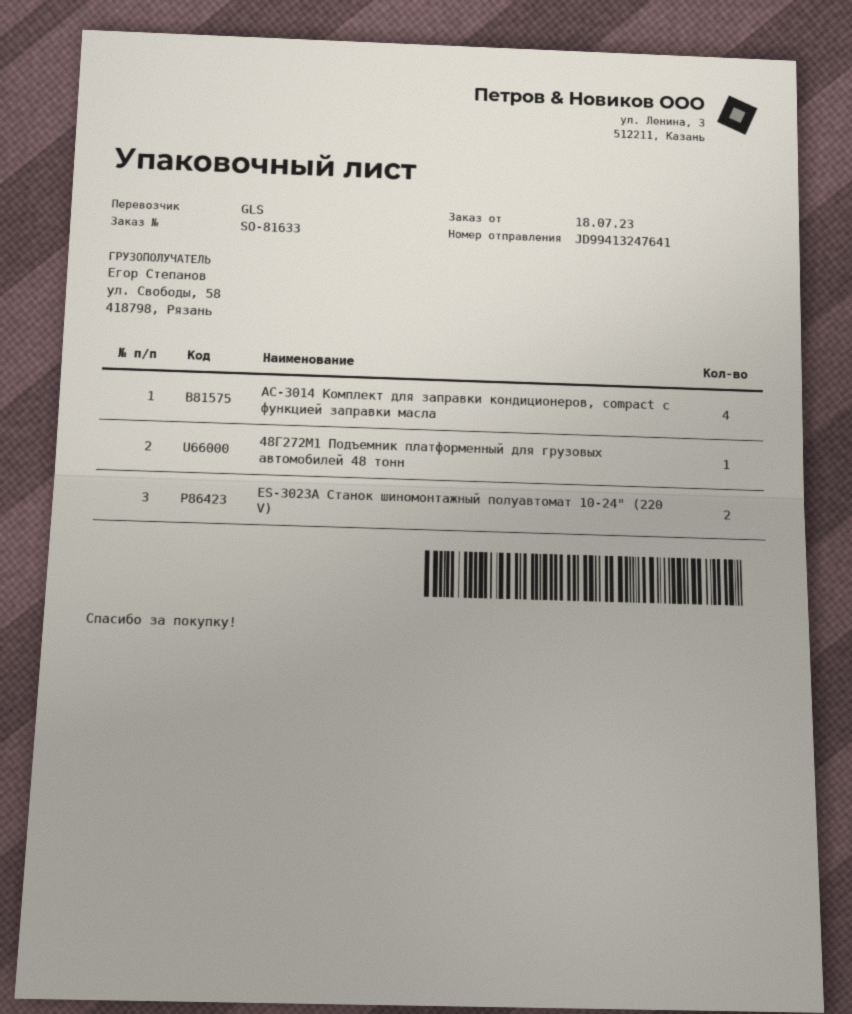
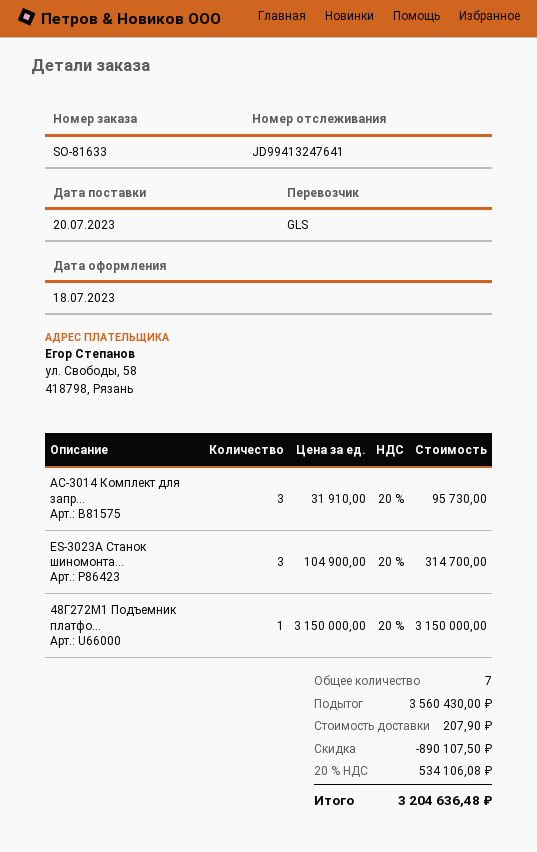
AC-3014 Комплект для заправки кондиционеров, compact с функцией заправки масла: 4 -> 3
ES-3023A Станок шиномонтажный полуавтомат 10-24" (220 V): 2 -> 3

